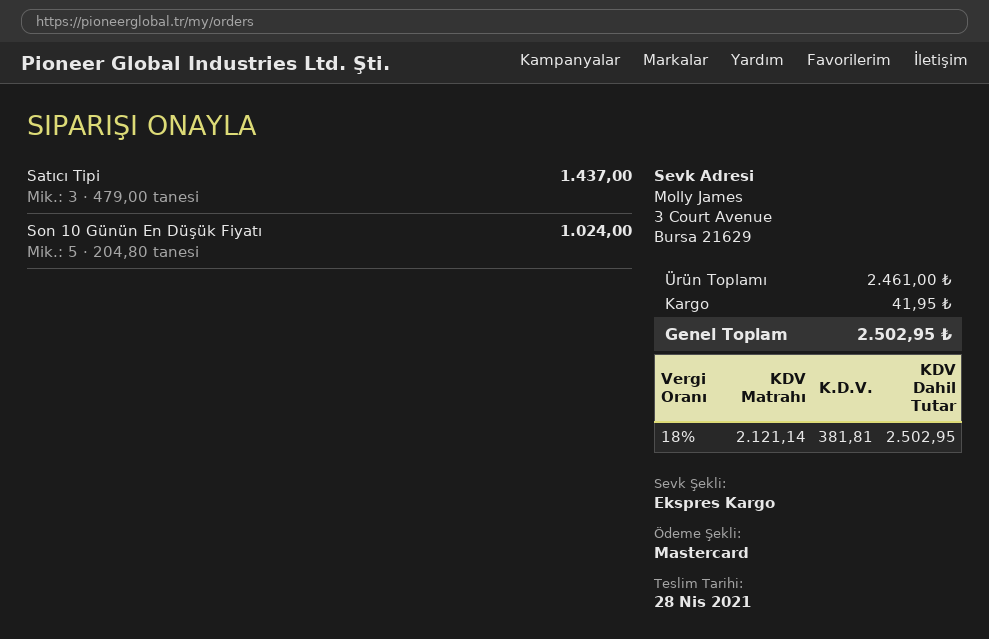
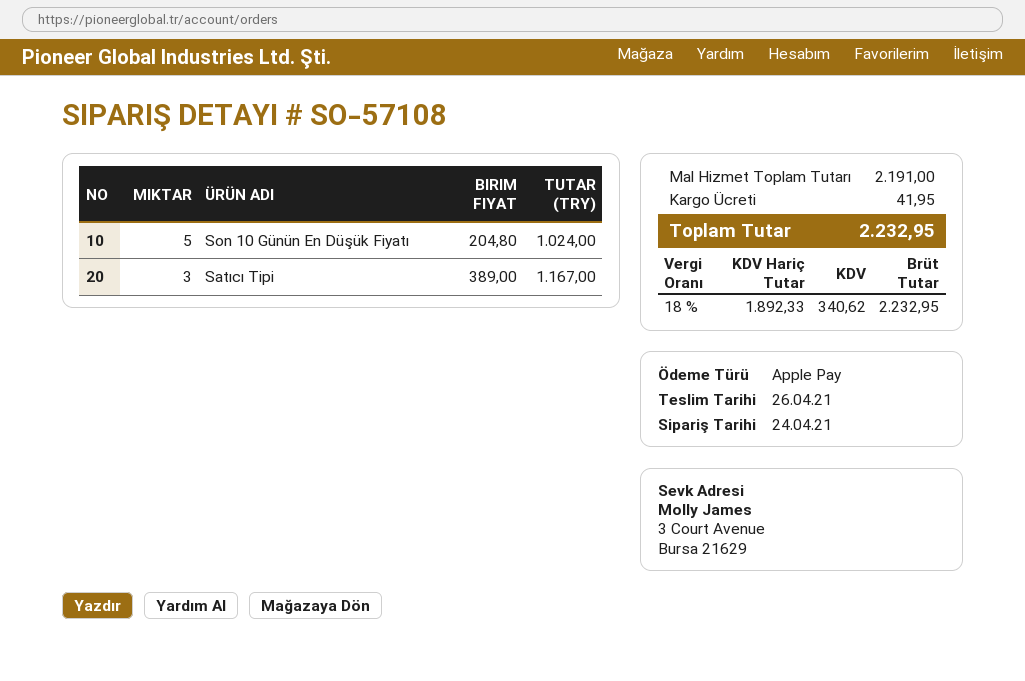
delivery date: 2021-04-28 -> 2021-04-26
payment method: Mastercard -> Apple Pay
Satıcı Tipi: 3 x 479.00 = 1437.00 -> 3 x 389.00 = 1167.00
subtotal: 2461.00 -> 2191.00
net: 2121.14 -> 1892.33
tax: 18% = 381.81 -> 18% = 340.62
total: 2502.95 -> 2232.95

